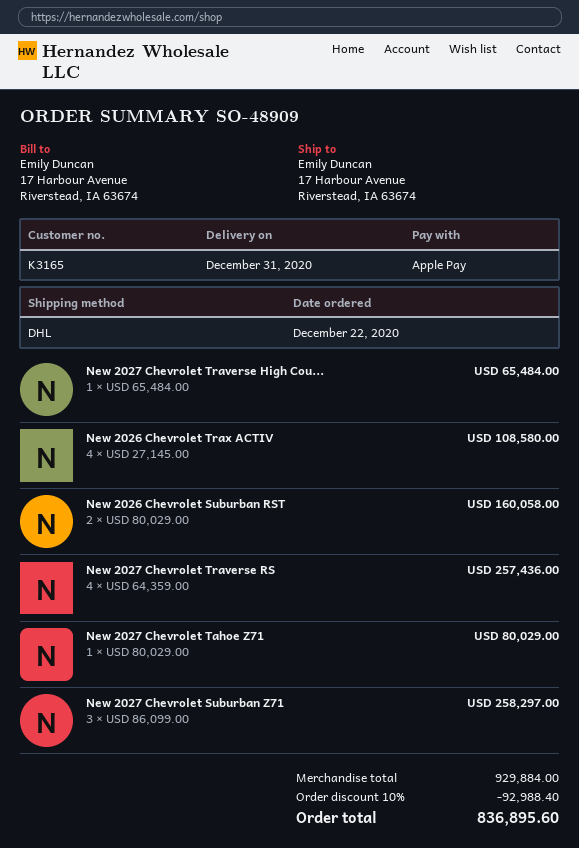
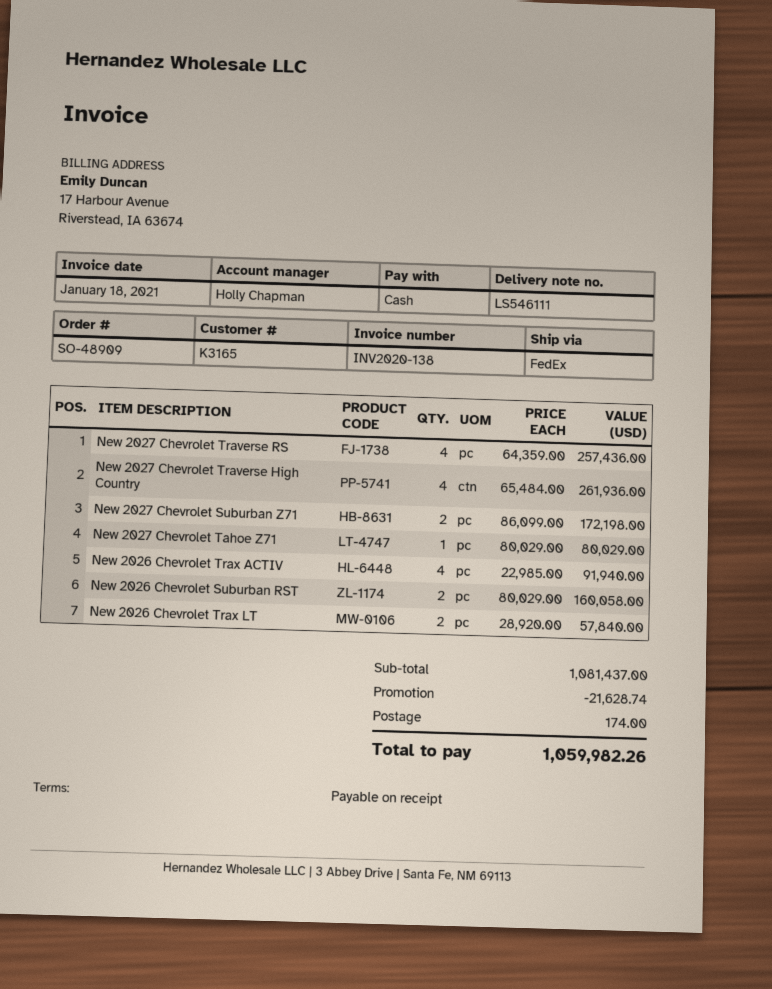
payment method: Apple Pay -> cash
shipping method: DHL -> FedEx
New 2027 Chevrolet Traverse High Cou...: 1 x 65484.00 = 65484.00 -> 4 x 65484.00 = 261936.00
New 2026 Chevrolet Trax ACTIV: 4 x 27145.00 = 108580.00 -> 4 x 22985.00 = 91940.00
New 2027 Chevrolet Suburban Z71: 3 x 86099.00 = 258297.00 -> 2 x 86099.00 = 172198.00
New 2026 Chevrolet Trax LT: none -> 2 x 28920.00 = 57840.00
subtotal: 929884.00 -> 1081437.00
discount: 92988.40 -> 21628.74
shipping: none -> 174.00
total: 836895.60 -> 1059982.26

